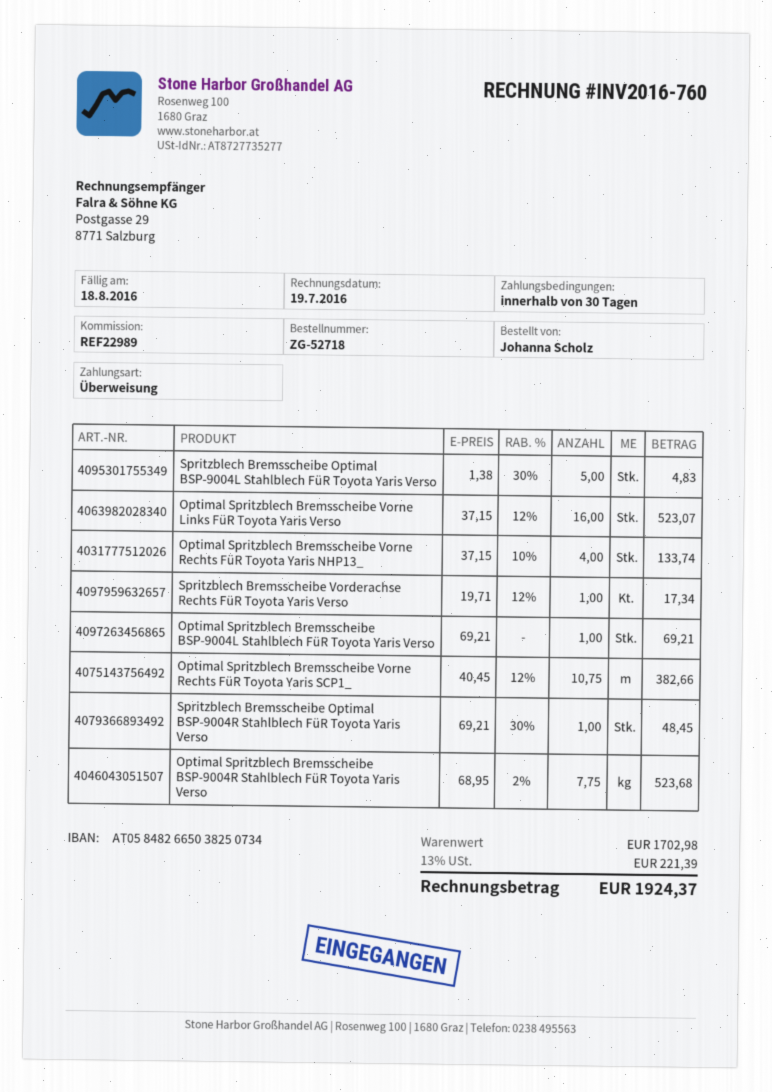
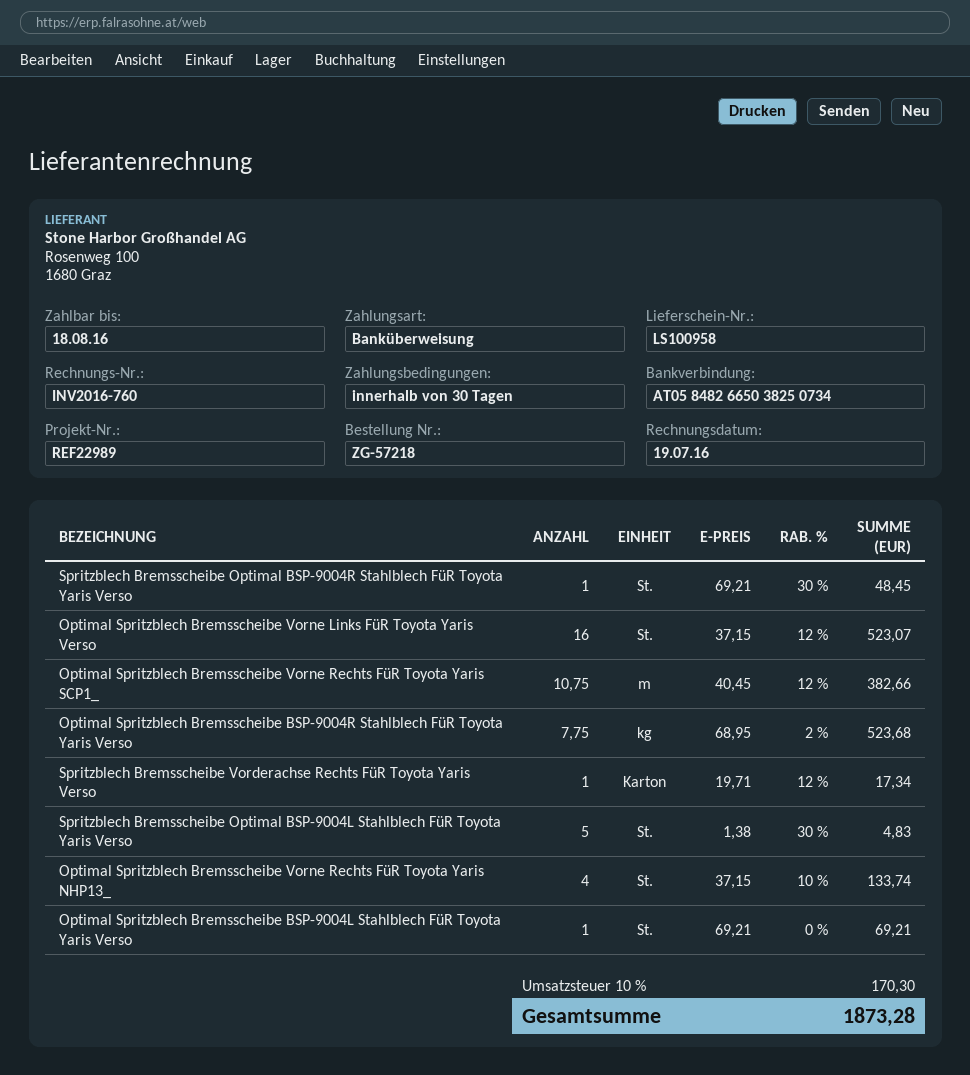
order number: ZG-52718 -> ZG-57218
tax: 13% = 221.39 -> 10% = 170.30
total: 1924.37 -> 1873.28

